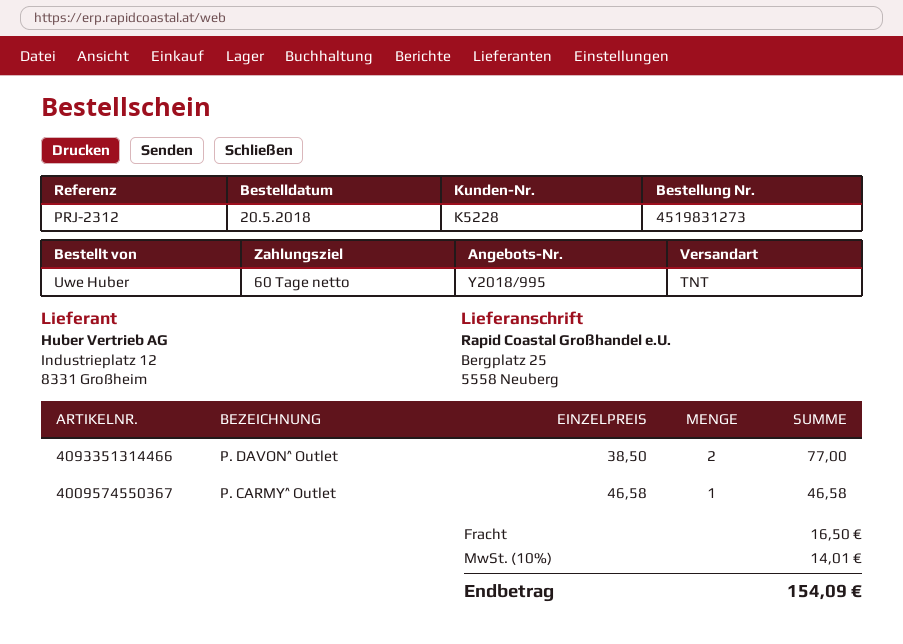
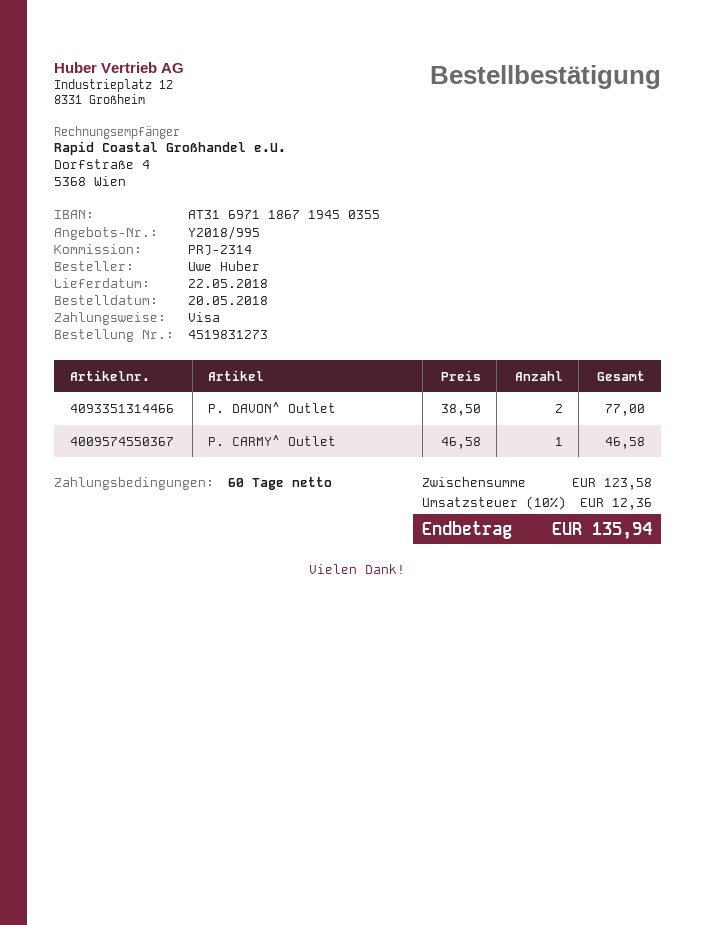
reference: PRJ-2312 -> PRJ-2314
shipping: 16.50 -> none
tax: 10% = 14.01 -> 10% = 12.36
total: 154.09 -> 135.94

